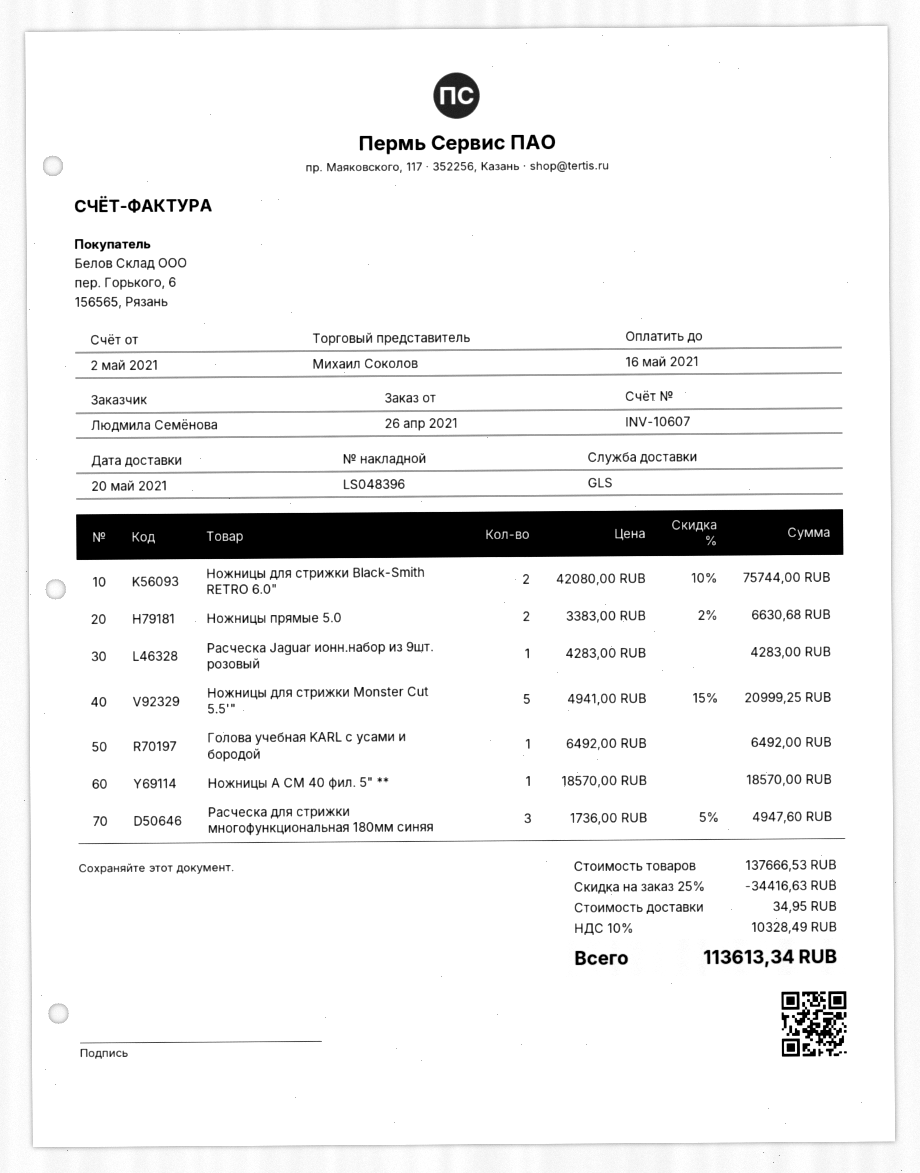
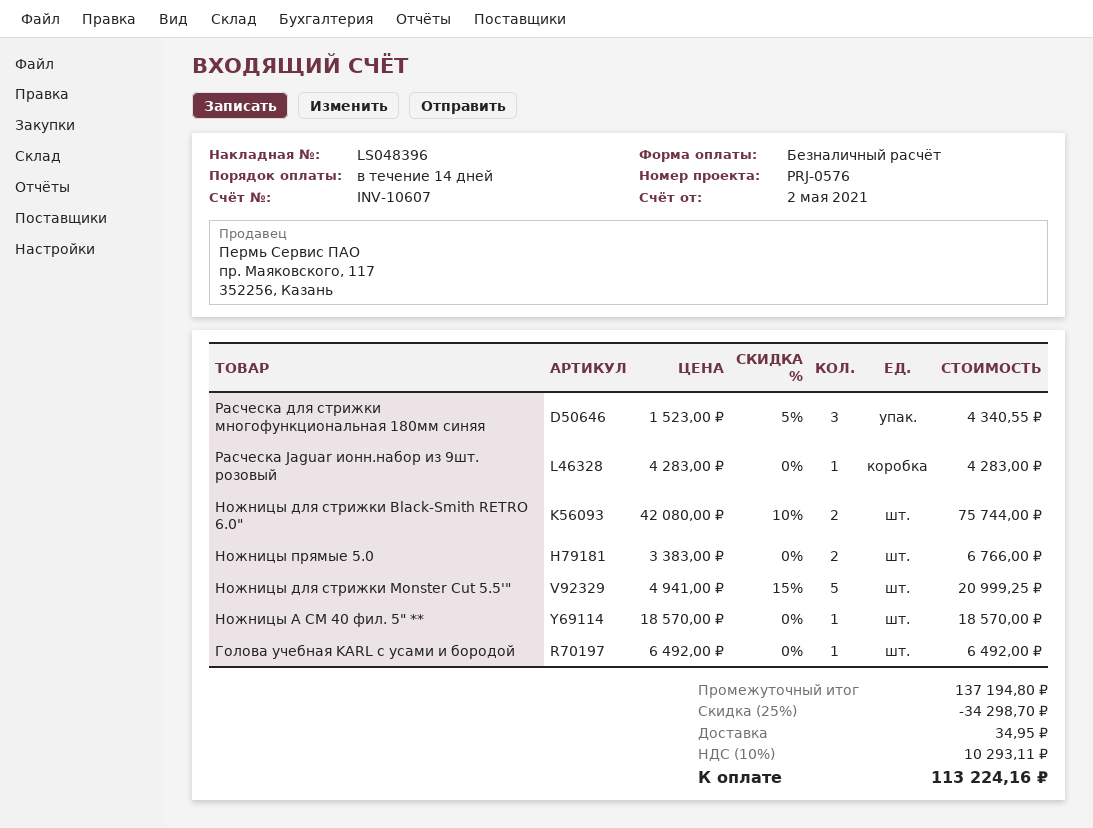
Ножницы прямые 5.0: 2 x 3383.00 - 2% = 6630.68 -> 2 x 3383.00 = 6766.00
Расческа для стрижки многофункциональная 180мм синяя: 3 x 1736.00 - 5% = 4947.60 -> 3 x 1523.00 - 5% = 4340.55
subtotal: 137666.53 -> 137194.80
discount: 25% = 34416.63 -> 25% = 34298.70
tax: 10% = 10328.49 -> 10% = 10293.11
total: 113613.34 -> 113224.16

